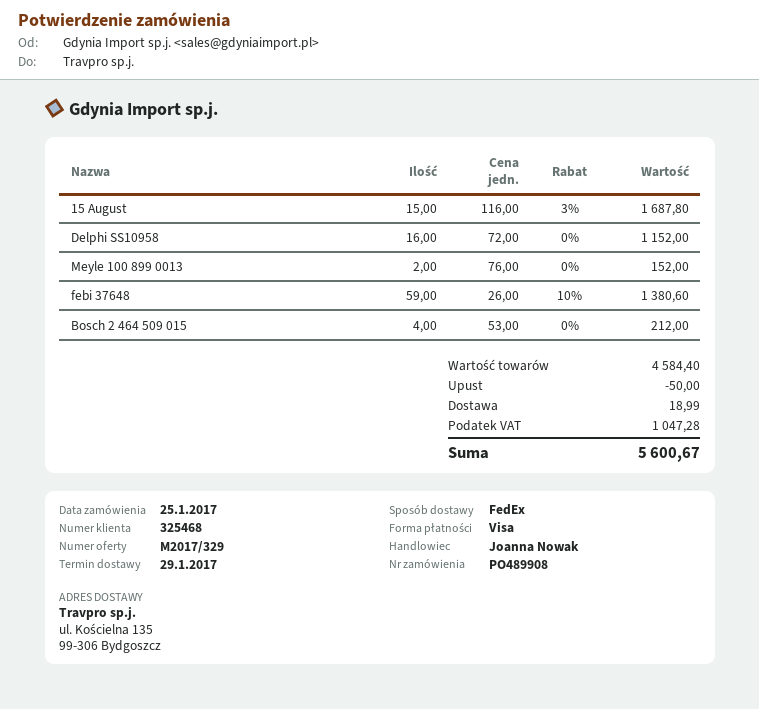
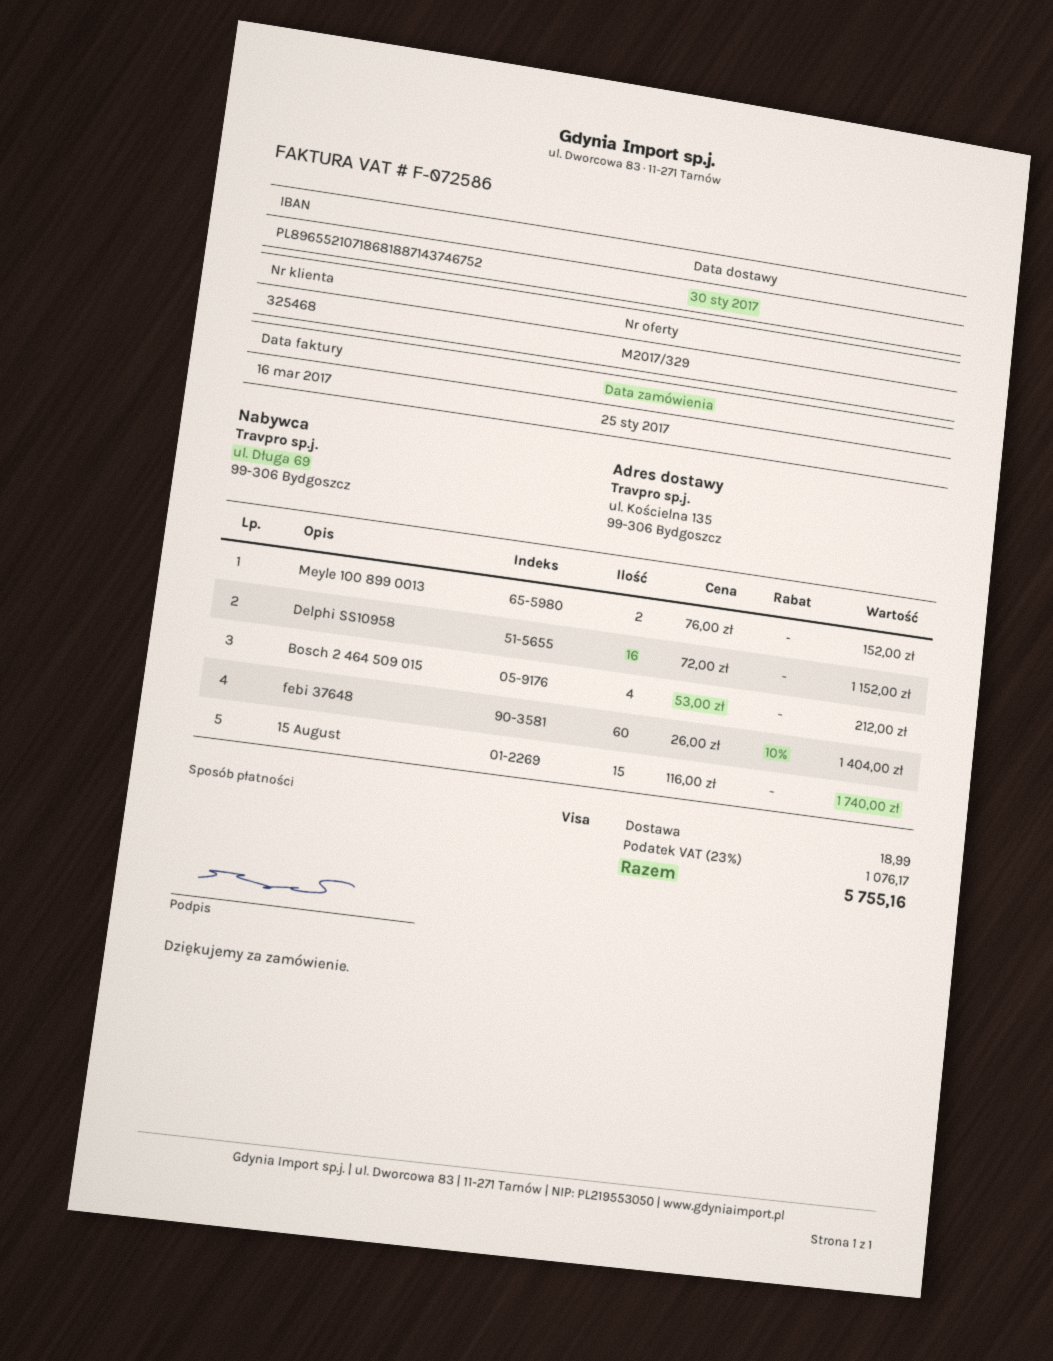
delivery date: 2017-01-29 -> 2017-01-30
15 August: 15 x 116.00 - 3% = 1687.80 -> 15 x 116.00 = 1740.00
febi 37648: 59 x 26.00 - 10% = 1380.60 -> 60 x 26.00 - 10% = 1404.00
discount: 50.00 -> none
tax: 1047.28 -> 1076.17
total: 5600.67 -> 5755.16

